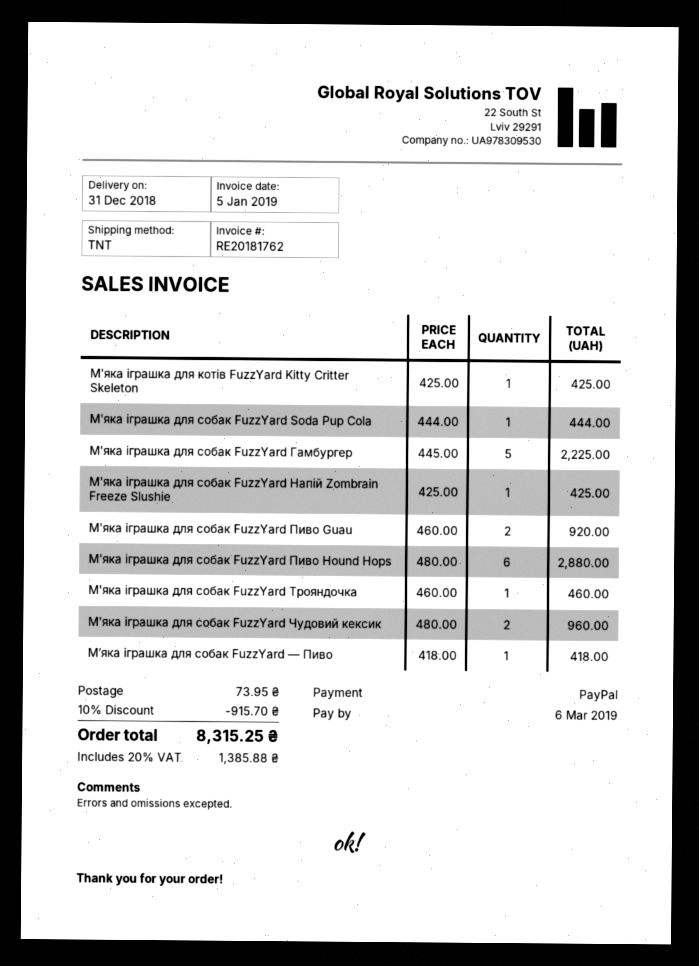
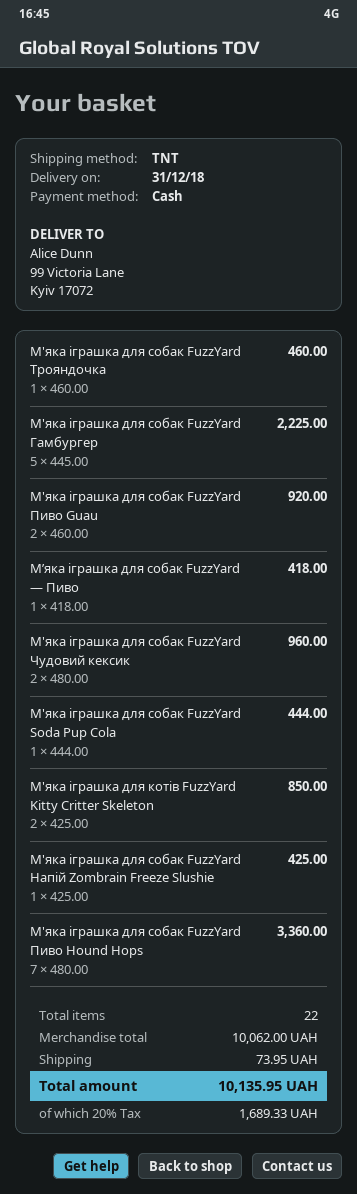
payment method: PayPal -> cash
М'яка іграшка для котів FuzzYard Kitty Critter Skeleton: 1 x 425.00 = 425.00 -> 2 x 425.00 = 850.00
М'яка іграшка для собак FuzzYard Пиво Hound Hops: 6 x 480.00 = 2880.00 -> 7 x 480.00 = 3360.00
discount: 10% = 915.70 -> none
tax: 20% = 1385.88 -> 20% = 1689.33
total: 8315.25 -> 10135.95

